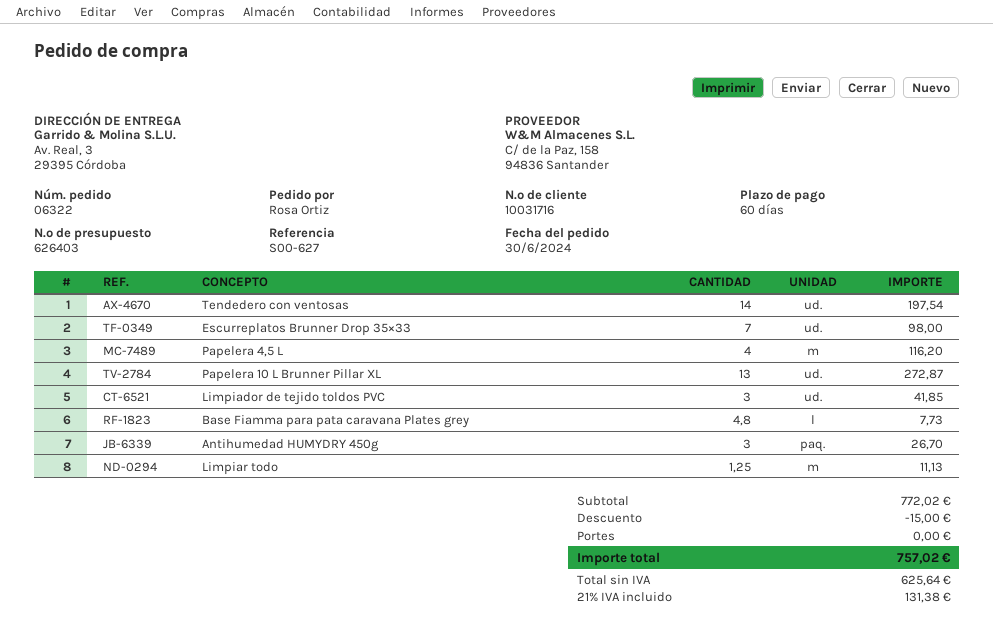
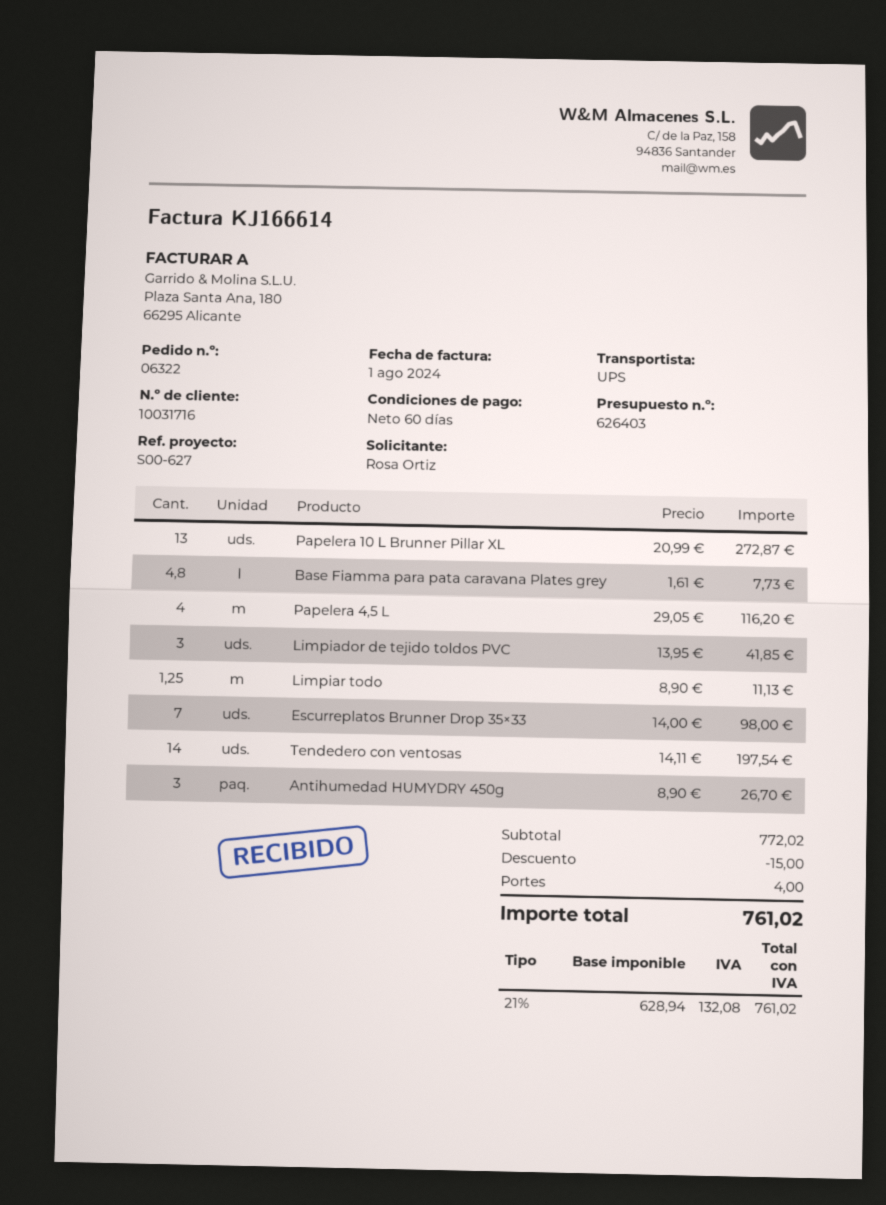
shipping: 0.00 -> 4.00
net: 625.64 -> 628.94
tax: 21% = 131.38 -> 21% = 132.08
total: 757.02 -> 761.02

